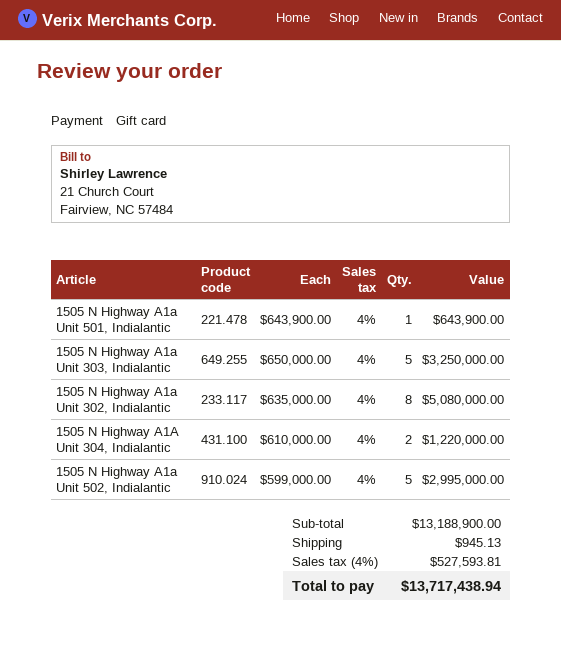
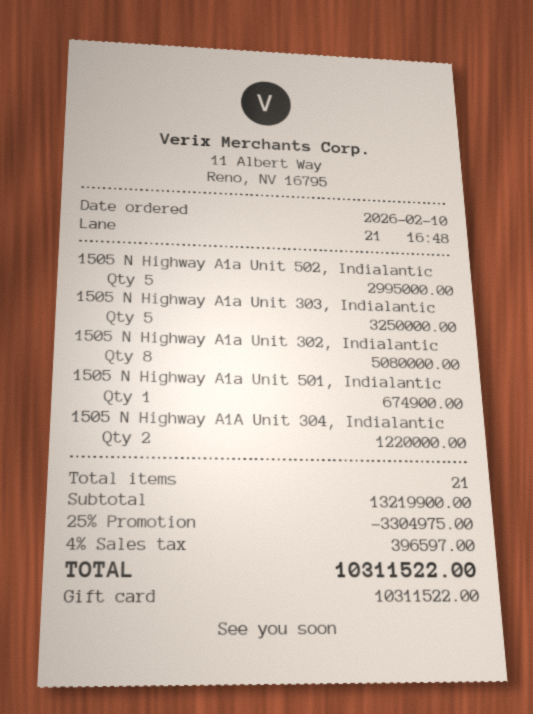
1505 N Highway A1a Unit 501, Indialantic: 1 for 643900.00 -> 1 for 674900.00
subtotal: 13188900.00 -> 13219900.00
discount: none -> 25% = 3304975.00
shipping: 945.13 -> none
tax: 4% = 527593.81 -> 4% = 396597.00
total: 13717438.94 -> 10311522.00

